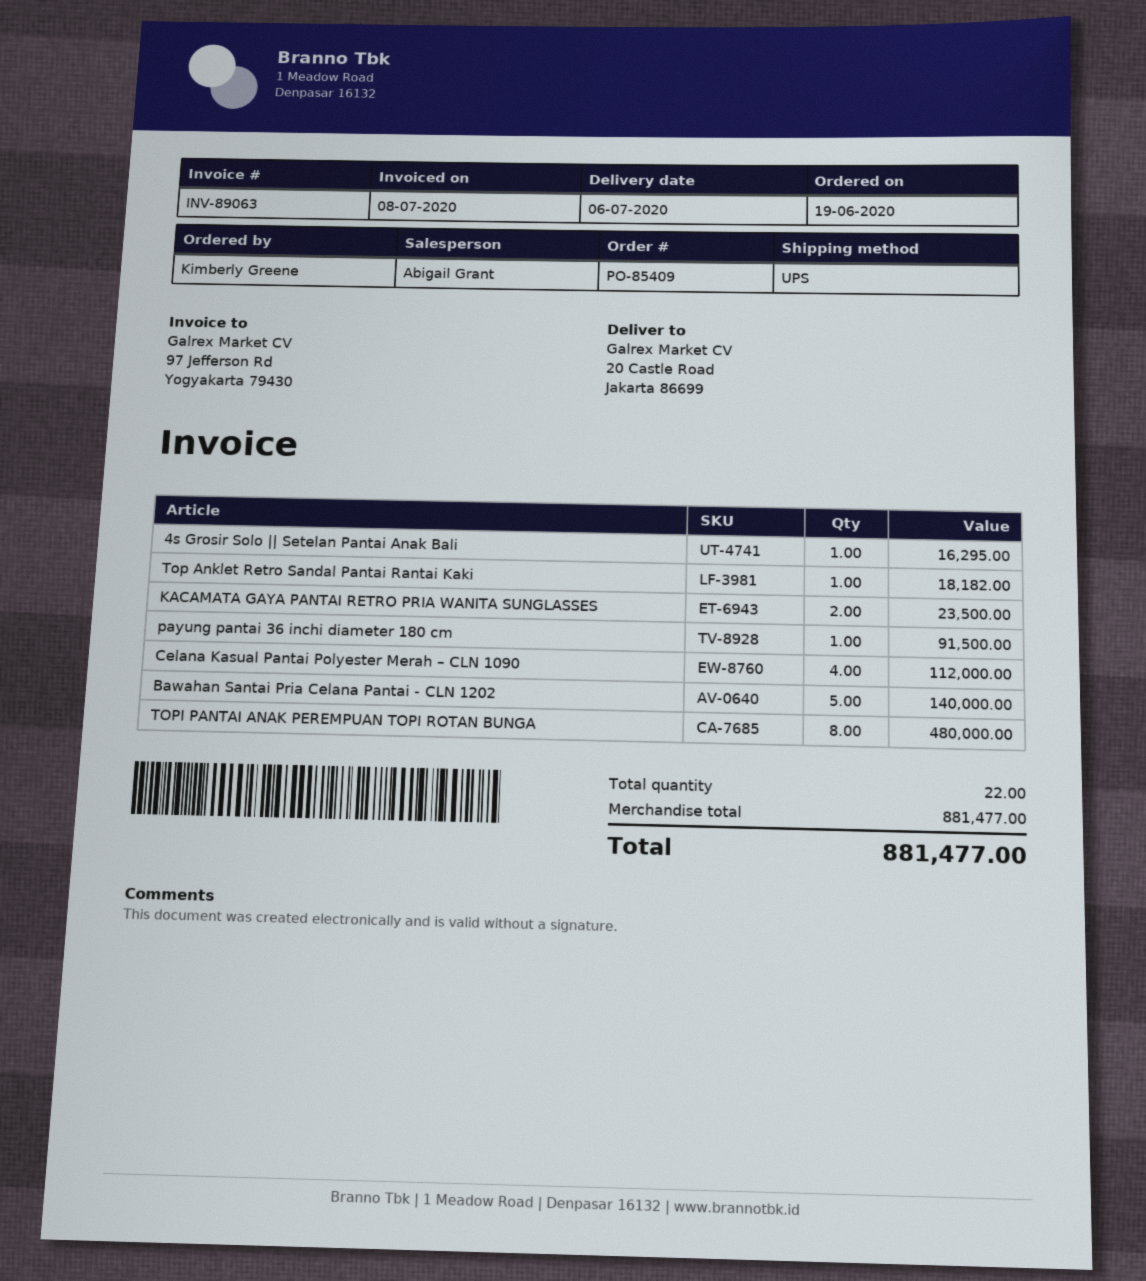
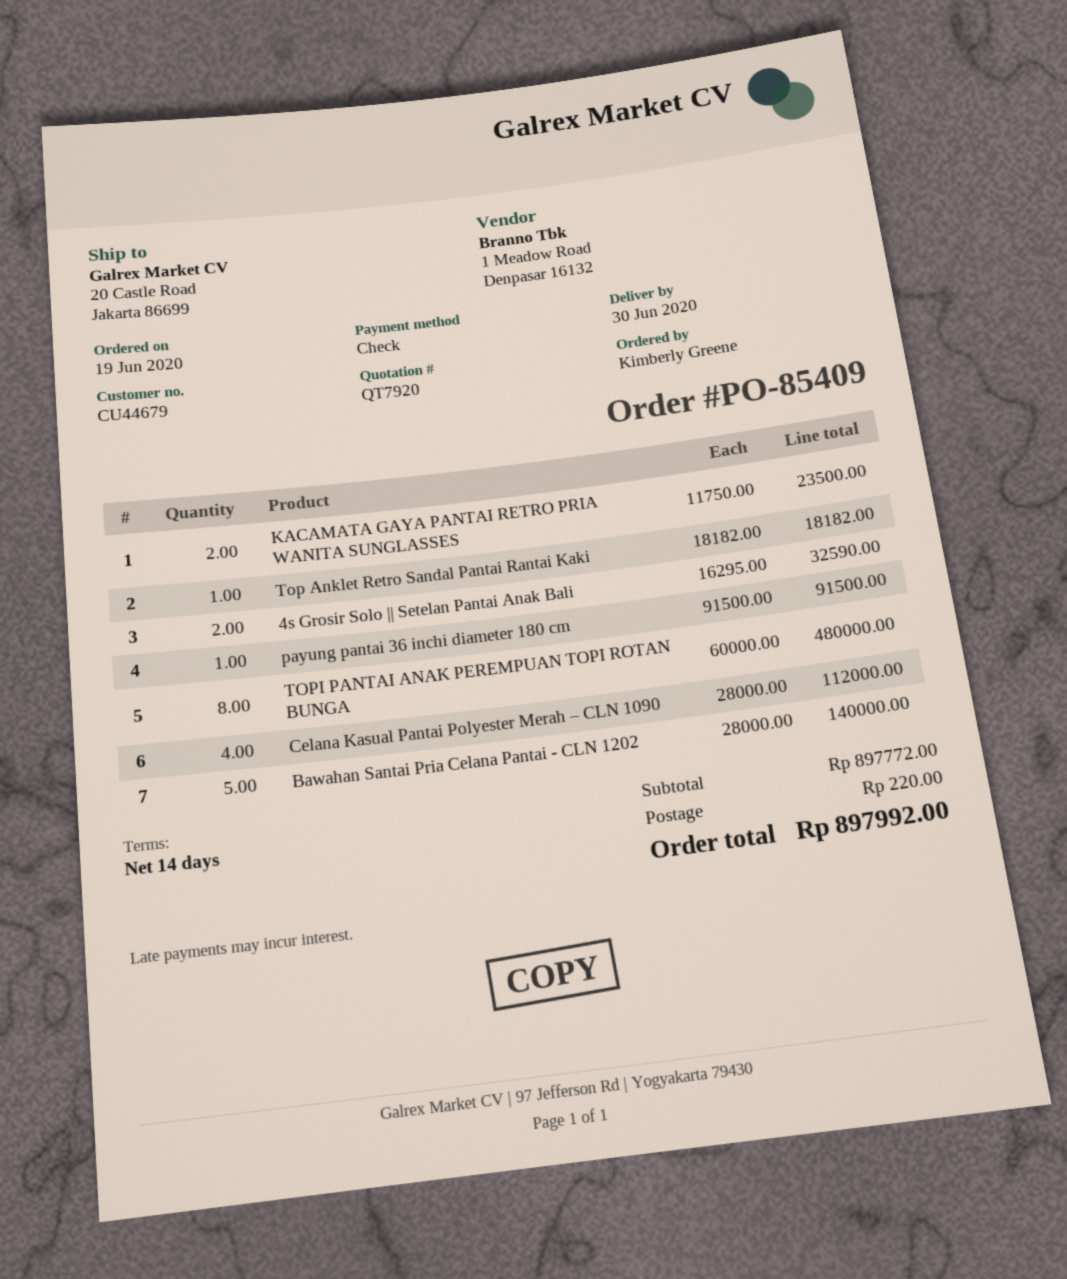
delivery date: 2020-07-06 -> 2020-06-30
4s Grosir Solo || Setelan Pantai Anak Bali: 1 for 16295.00 -> 2 for 32590.00
subtotal: 881477.00 -> 897772.00
shipping: none -> 220.00
total: 881477.00 -> 897992.00

